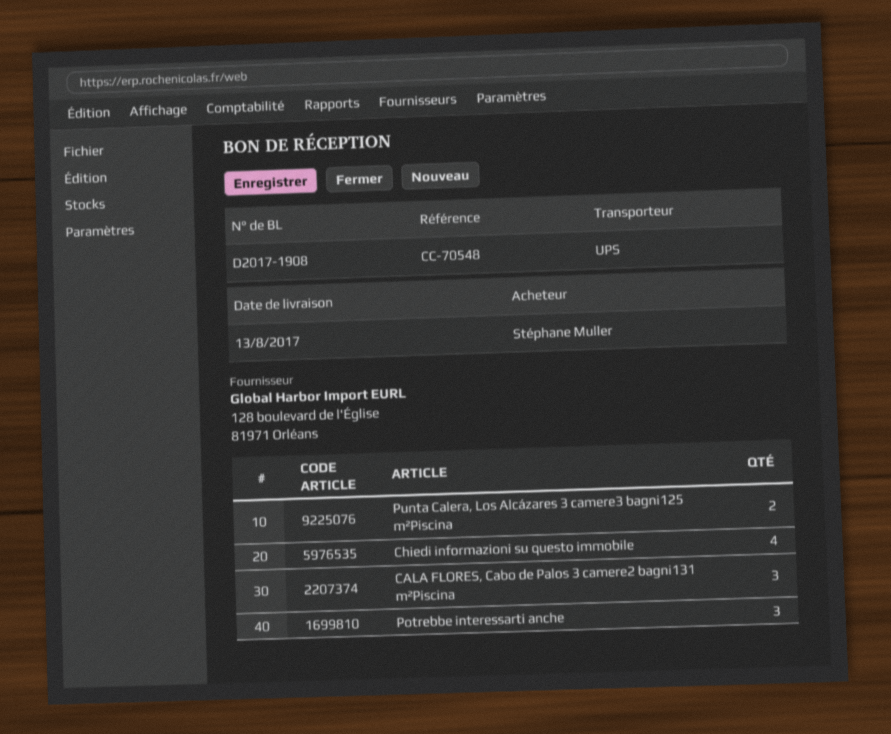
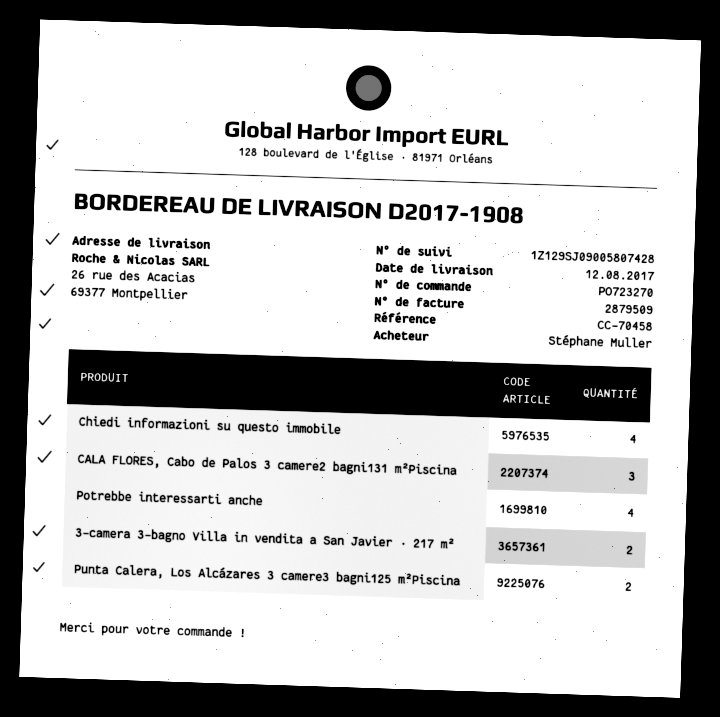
delivery date: 2017-08-13 -> 2017-08-12
reference: CC-70548 -> CC-70458
Potrebbe interessarti anche: 3 -> 4
3-camera 3-bagno Villa in vendita a San Javier · 217 m²: none -> 2

